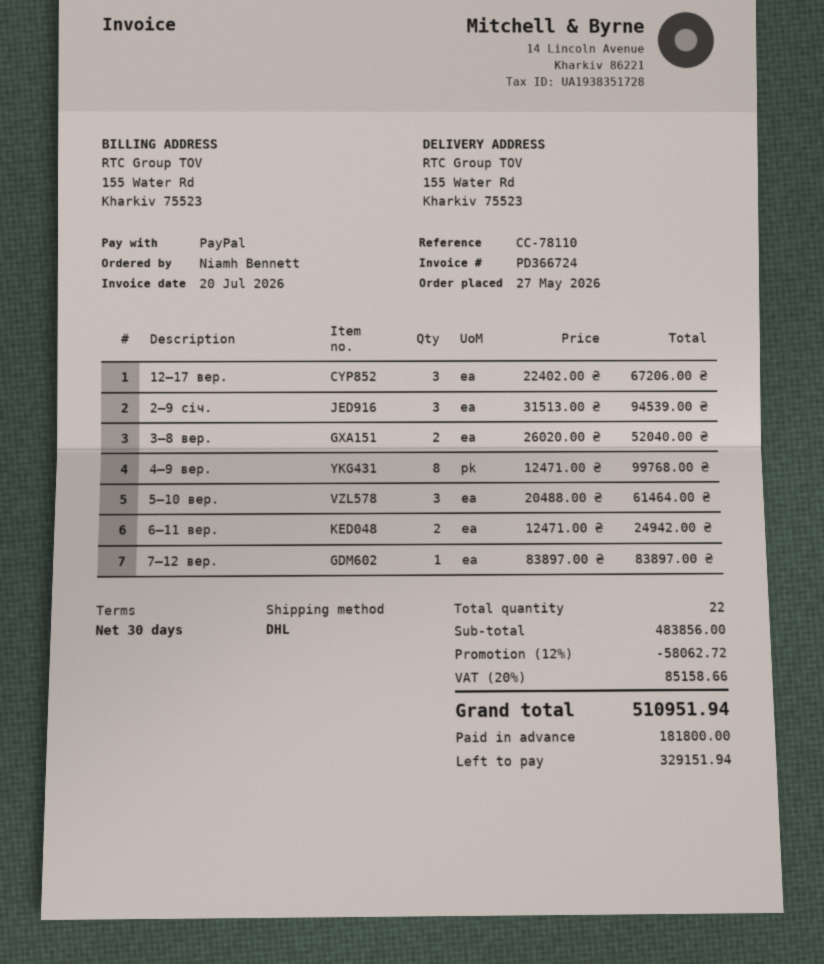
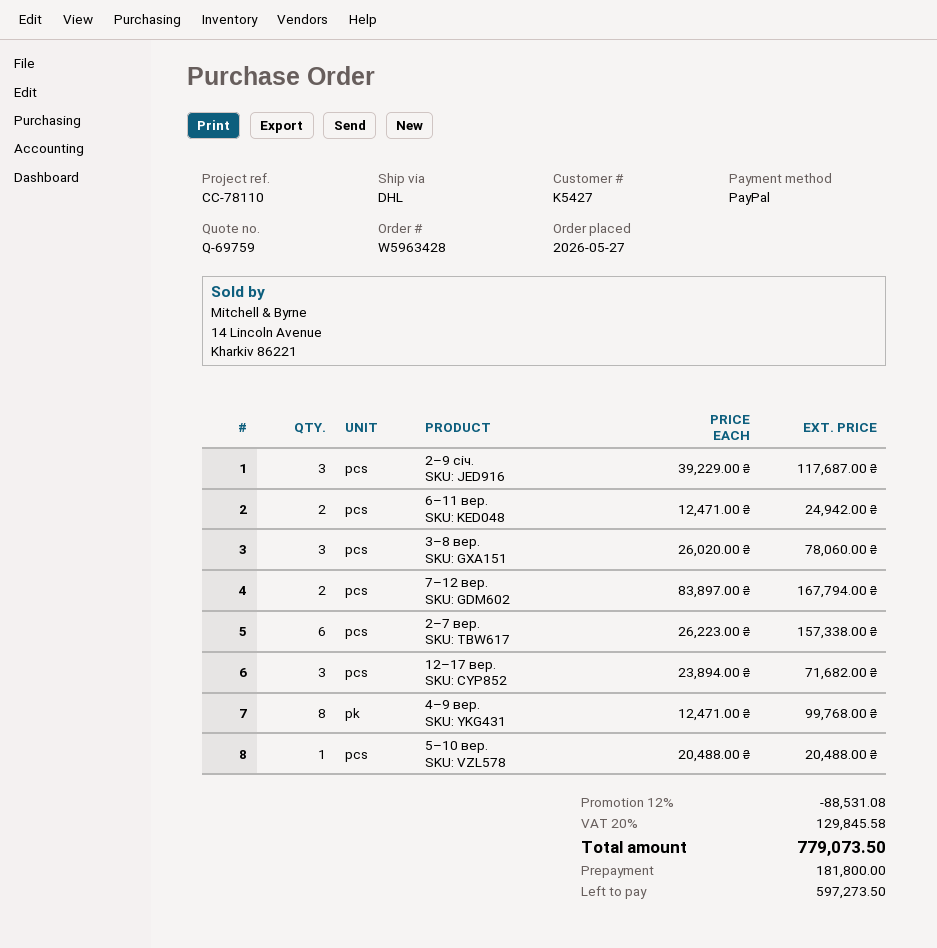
12–17 вер.: 3 x 22402.00 = 67206.00 -> 3 x 23894.00 = 71682.00
2–9 січ.: 3 x 31513.00 = 94539.00 -> 3 x 39229.00 = 117687.00
3–8 вер.: 2 x 26020.00 = 52040.00 -> 3 x 26020.00 = 78060.00
5–10 вер.: 3 x 20488.00 = 61464.00 -> 1 x 20488.00 = 20488.00
7–12 вер.: 1 x 83897.00 = 83897.00 -> 2 x 83897.00 = 167794.00
2–7 вер.: none -> 6 x 26223.00 = 157338.00
discount: 12% = 58062.72 -> 12% = 88531.08
tax: 20% = 85158.66 -> 20% = 129845.58
total: 510951.94 -> 779073.50
balance: 329151.94 -> 597273.50

